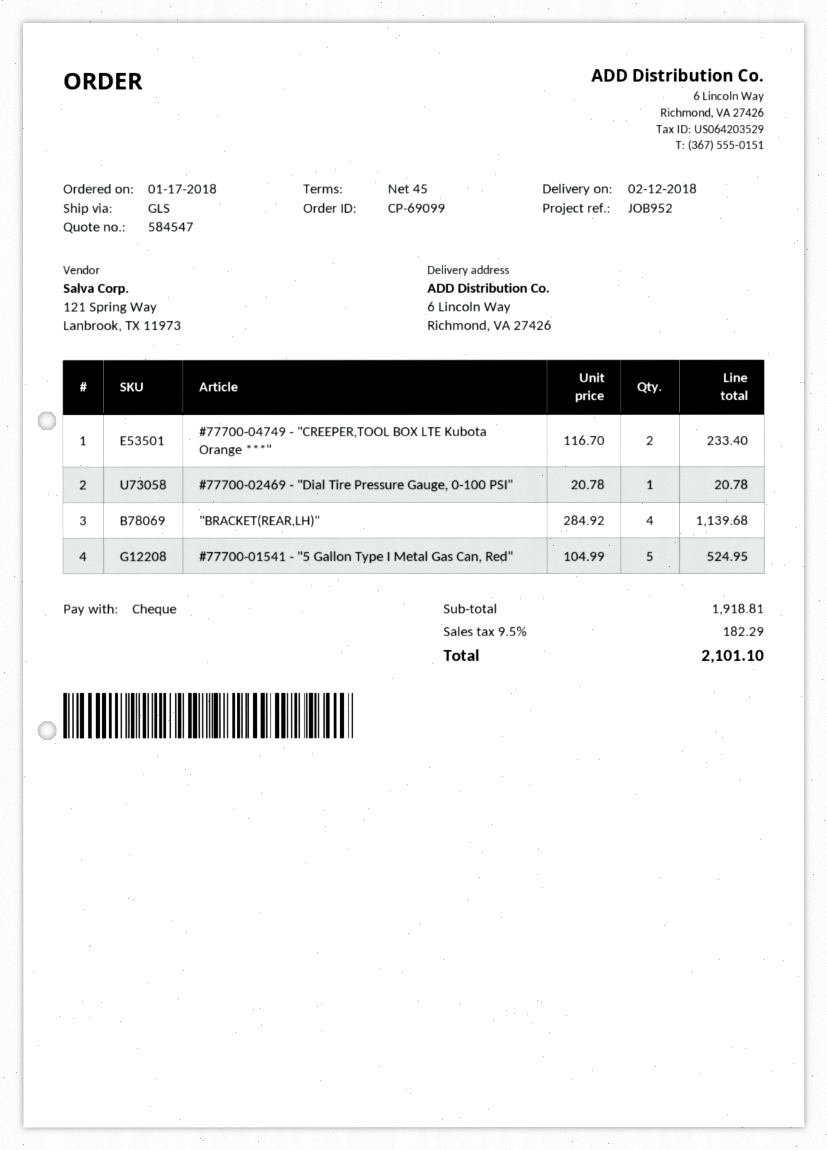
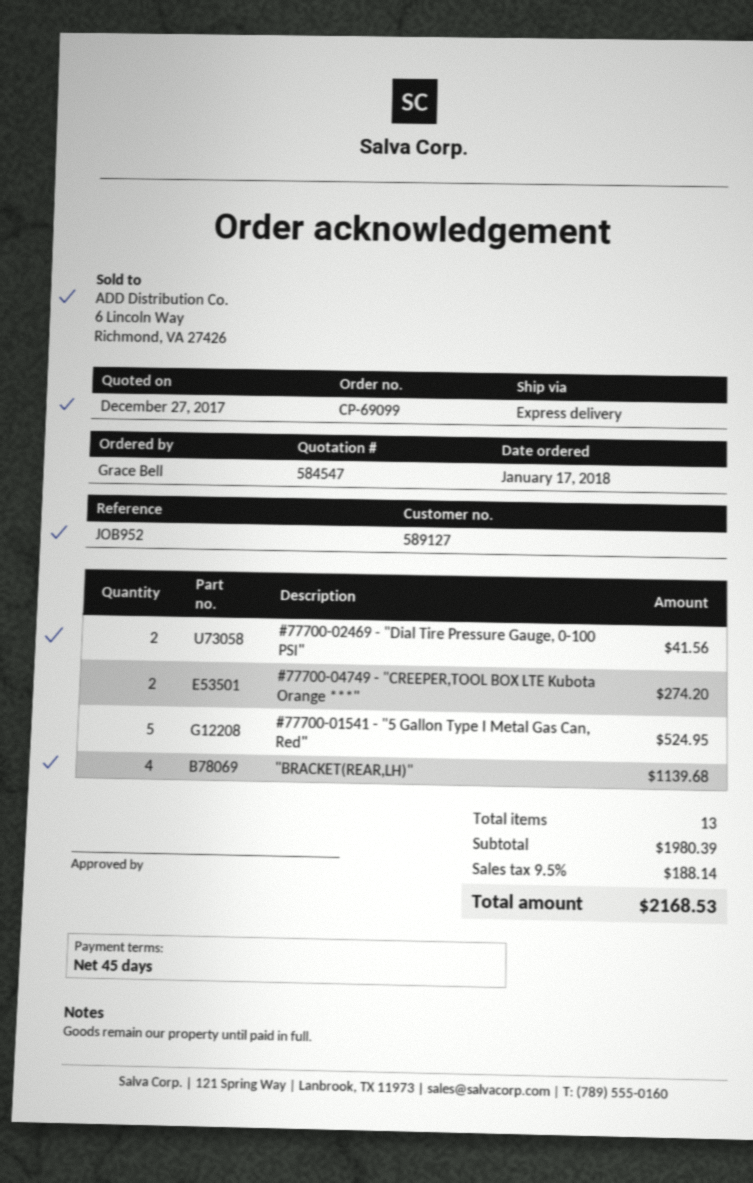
shipping method: GLS -> express
#77700-04749 - "CREEPER,TOOL BOX LTE Kubota Orange ***": 2 for 233.40 -> 2 for 274.20
#77700-02469 - "Dial Tire Pressure Gauge, 0-100 PSI": 1 for 20.78 -> 2 for 41.56
subtotal: 1918.81 -> 1980.39
tax: 9.5% = 182.29 -> 9.5% = 188.14
total: 2101.10 -> 2168.53

